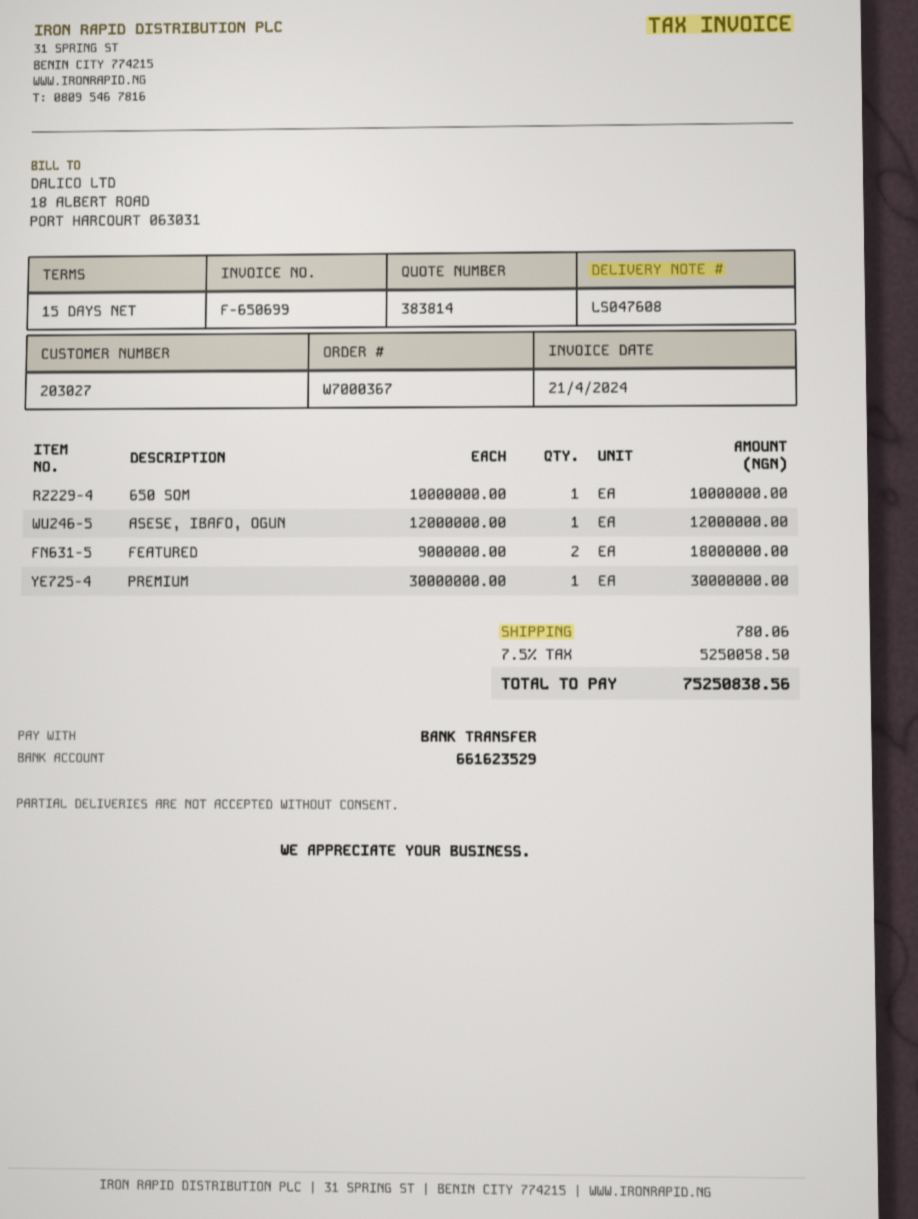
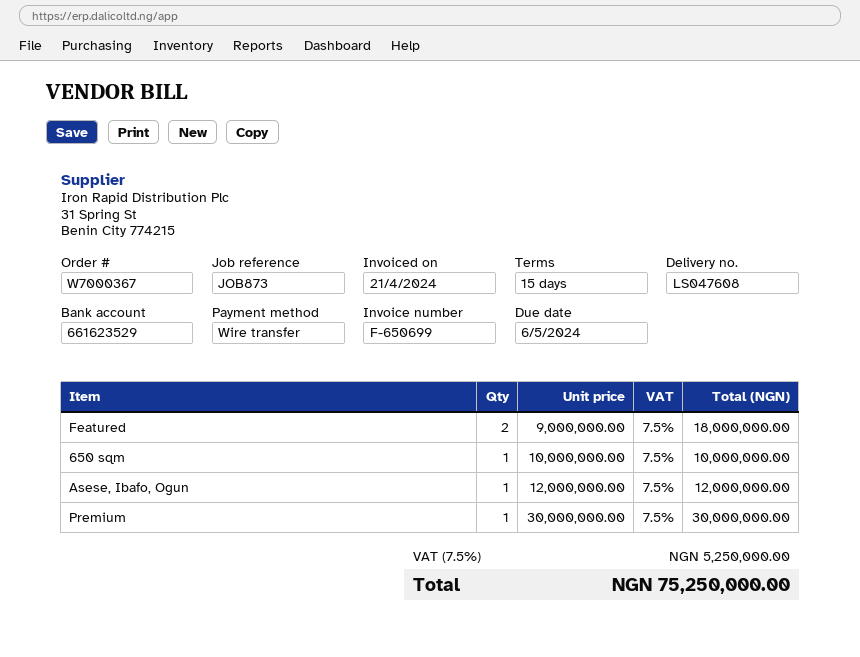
shipping: 780.06 -> none
tax: 7.5% = 5250058.50 -> 7.5% = 5250000.00
total: 75250838.56 -> 75250000.00

